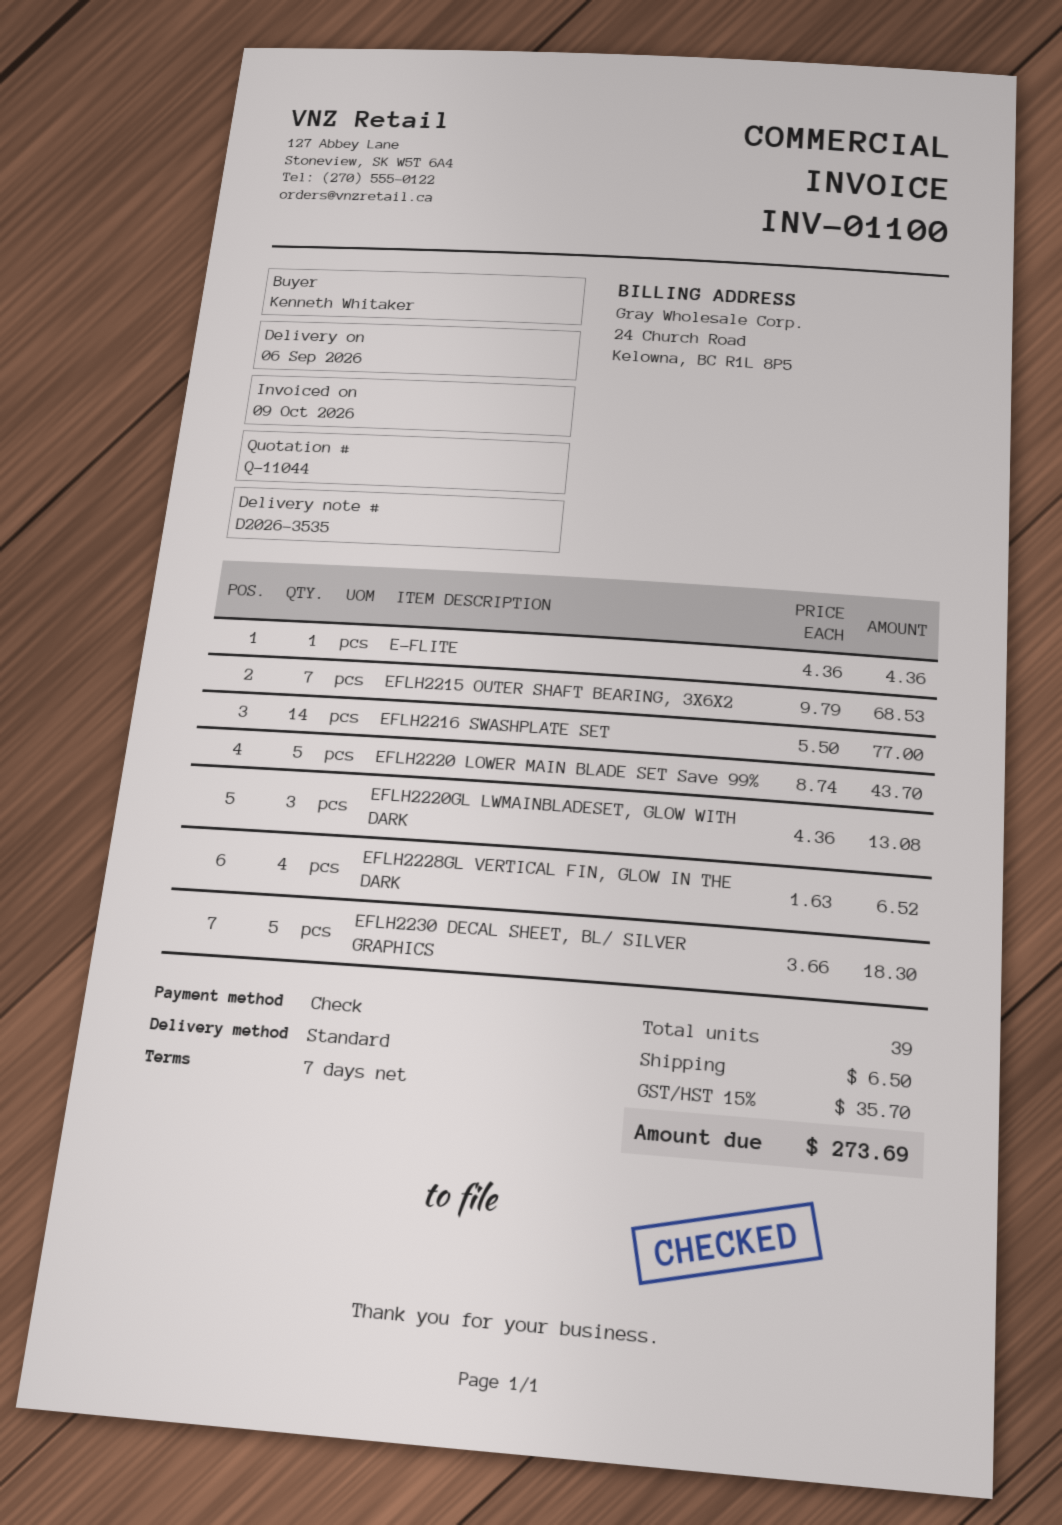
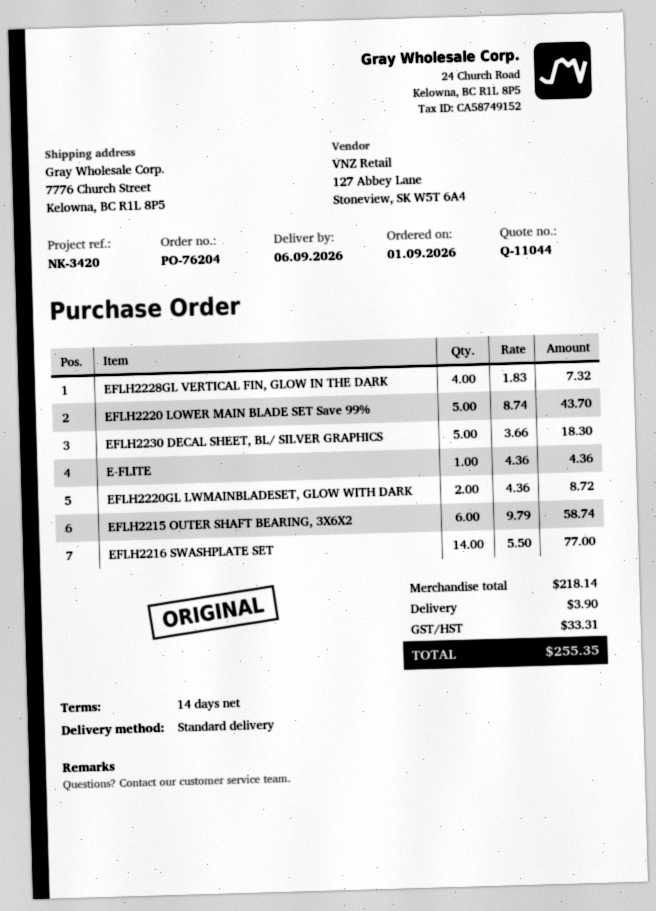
payment terms: 7 days -> 14 days
EFLH2215 OUTER SHAFT BEARING, 3X6X2: 7 x 9.79 = 68.53 -> 6 x 9.79 = 58.74
EFLH2220GL LWMAINBLADESET, GLOW WITH DARK: 3 x 4.36 = 13.08 -> 2 x 4.36 = 8.72
EFLH2228GL VERTICAL FIN, GLOW IN THE DARK: 4 x 1.63 = 6.52 -> 4 x 1.83 = 7.32
shipping: 6.50 -> 3.90
tax: 35.70 -> 33.31
total: 273.69 -> 255.35

